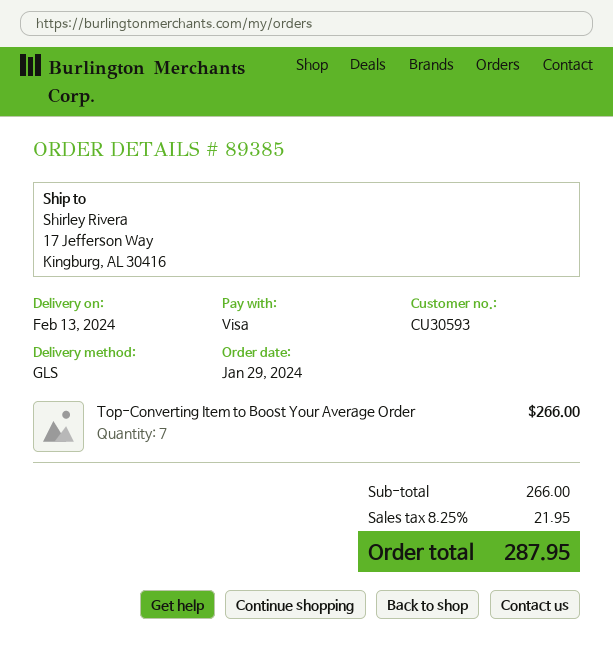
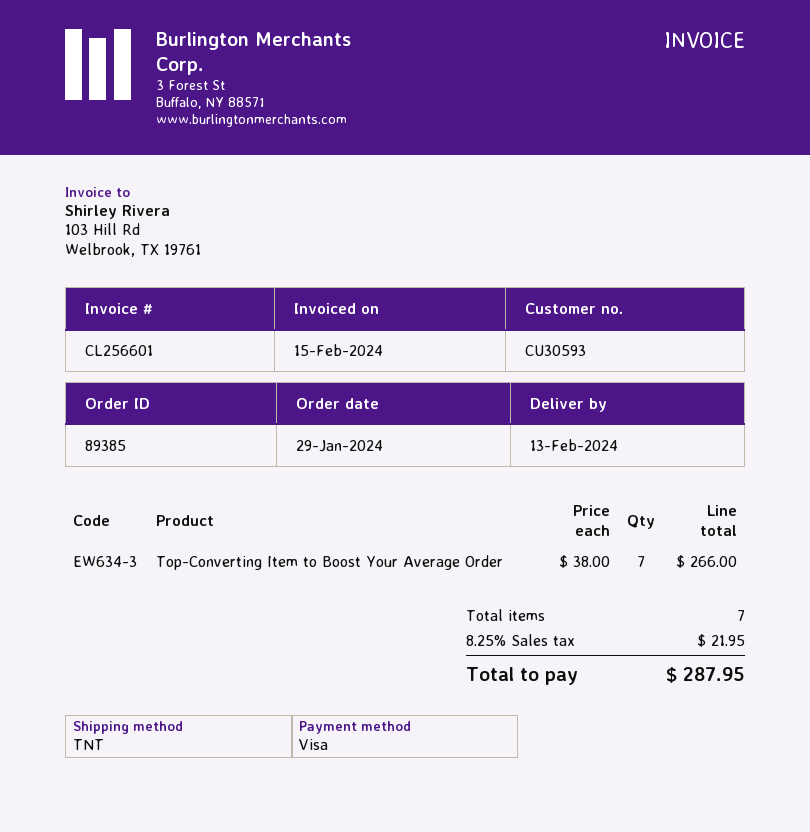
shipping method: GLS -> TNT

